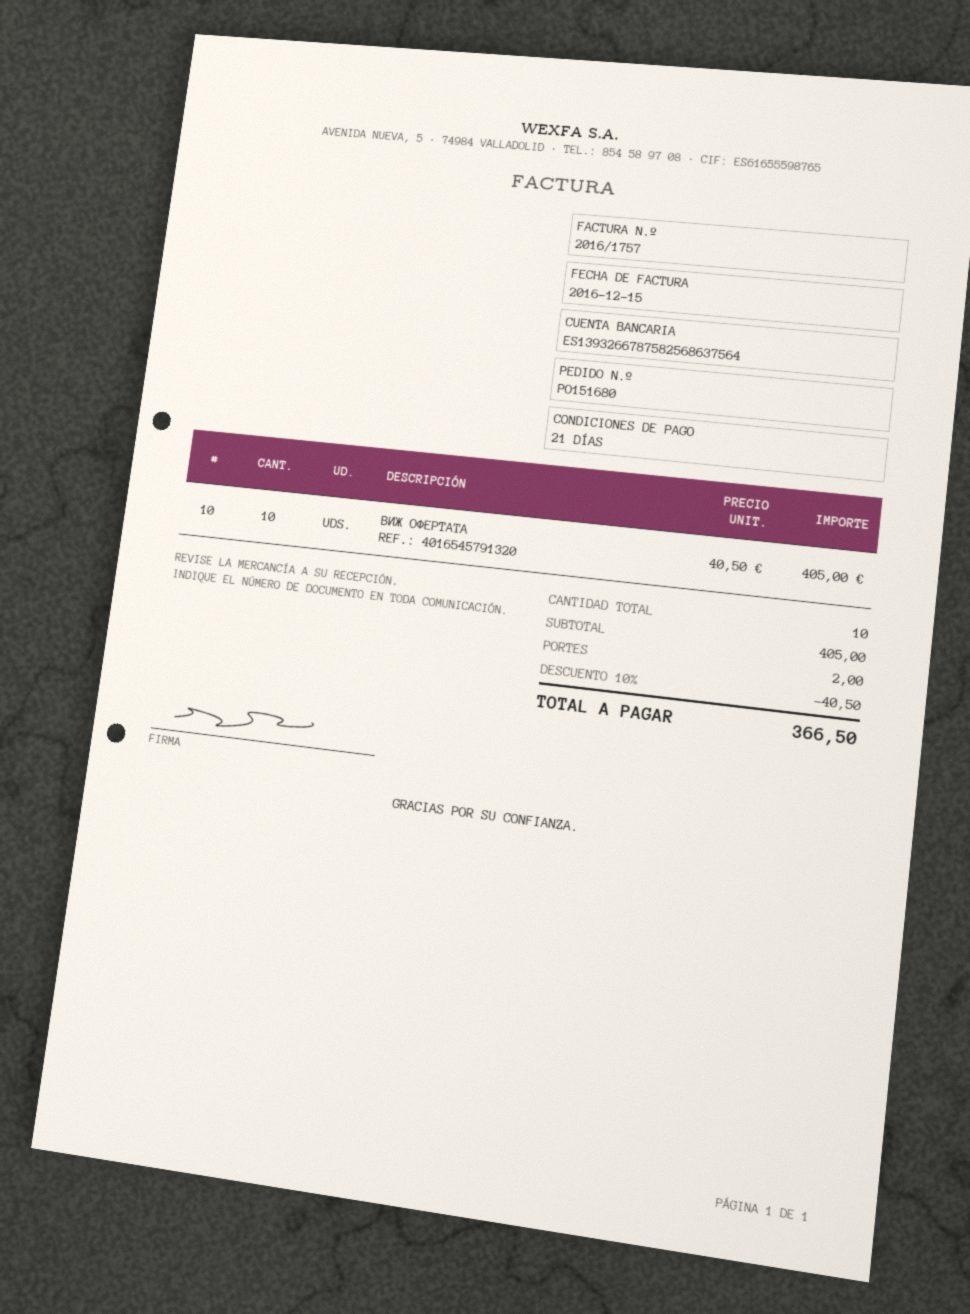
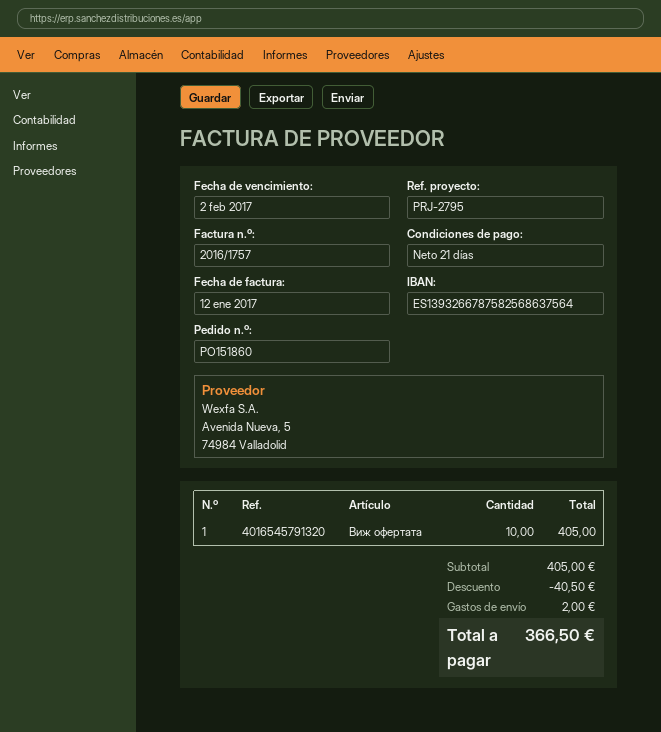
order number: PO151680 -> PO151860
invoice date: 2016-12-15 -> 2017-01-12

